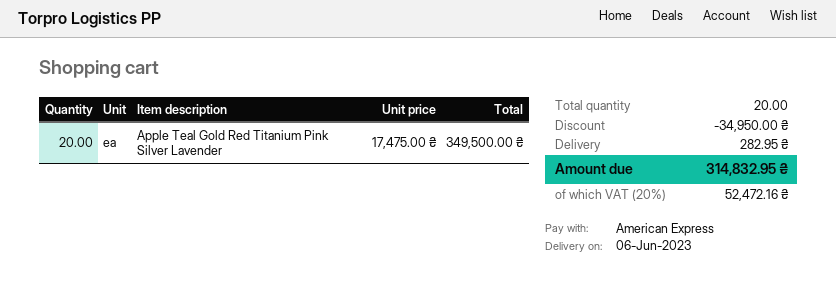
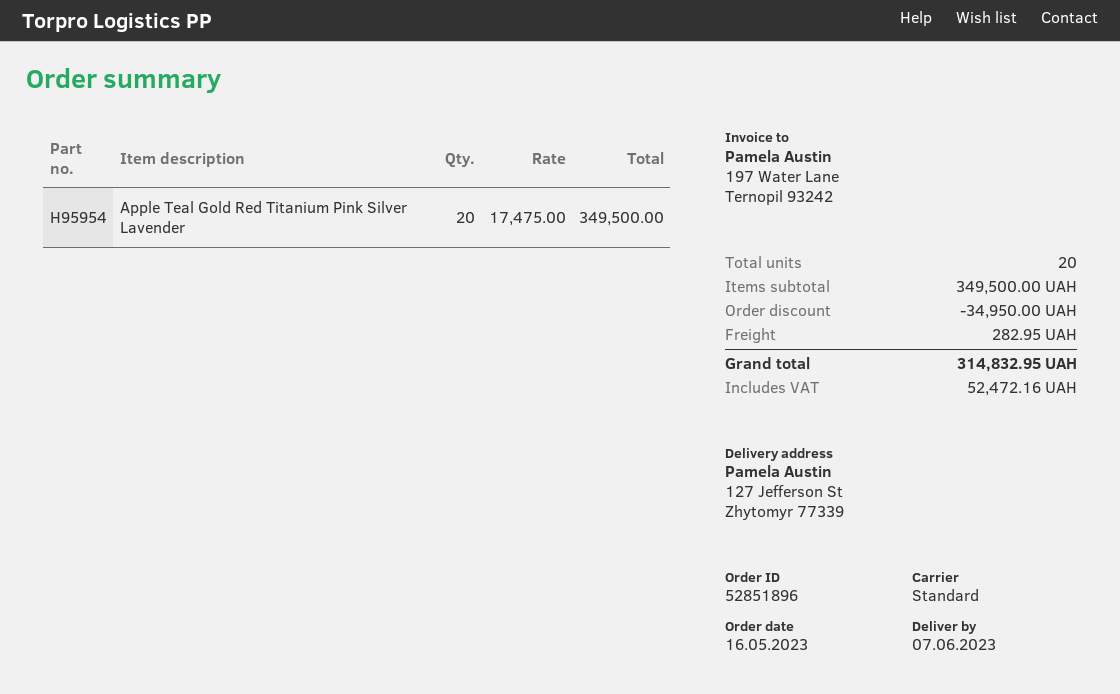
delivery date: 2023-06-06 -> 2023-06-07

